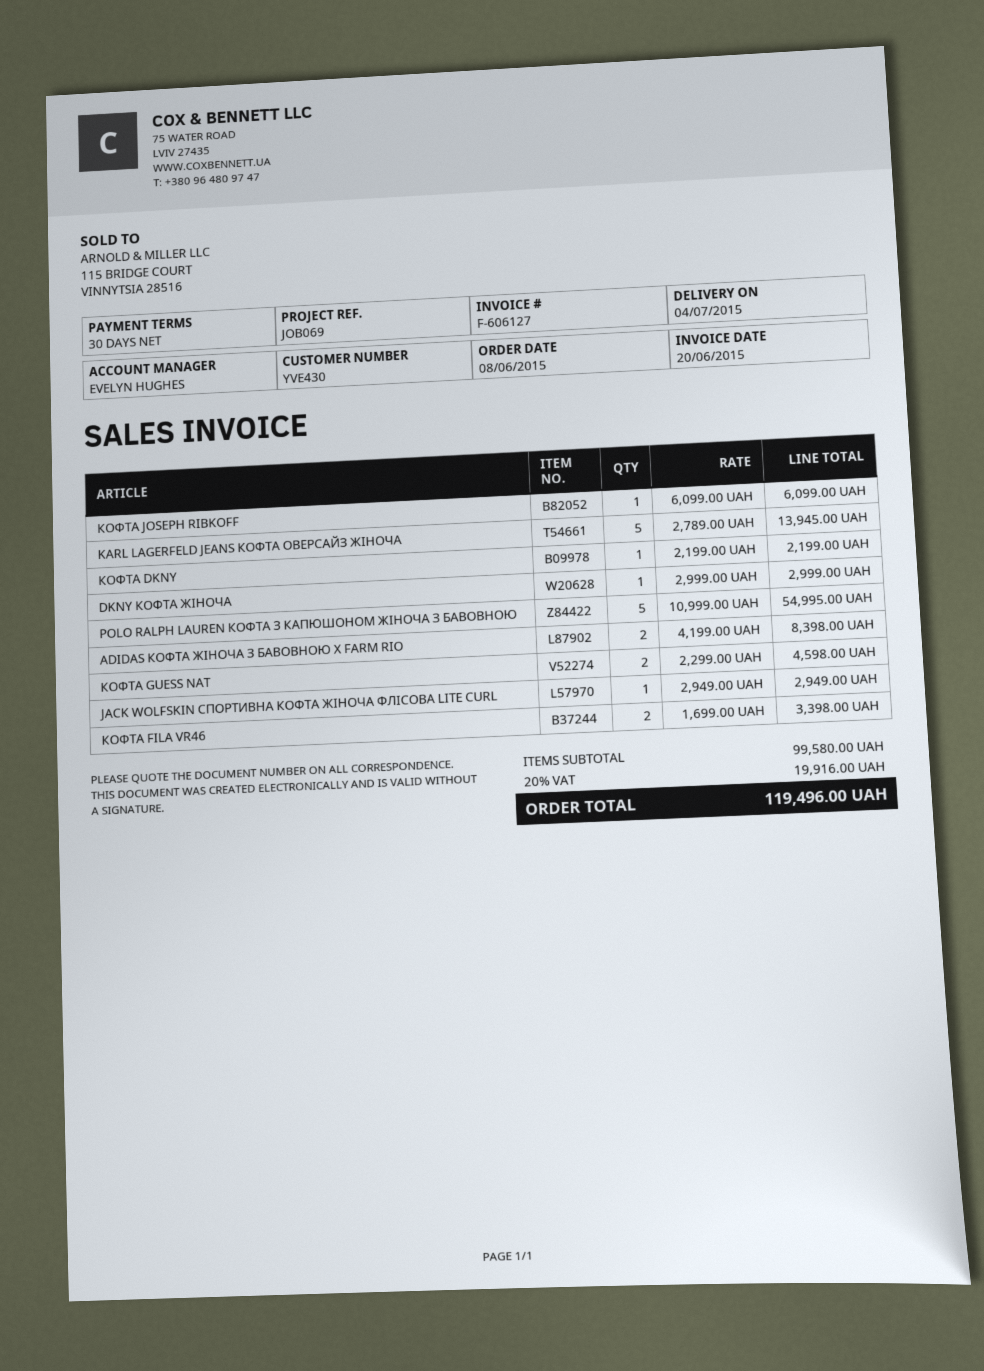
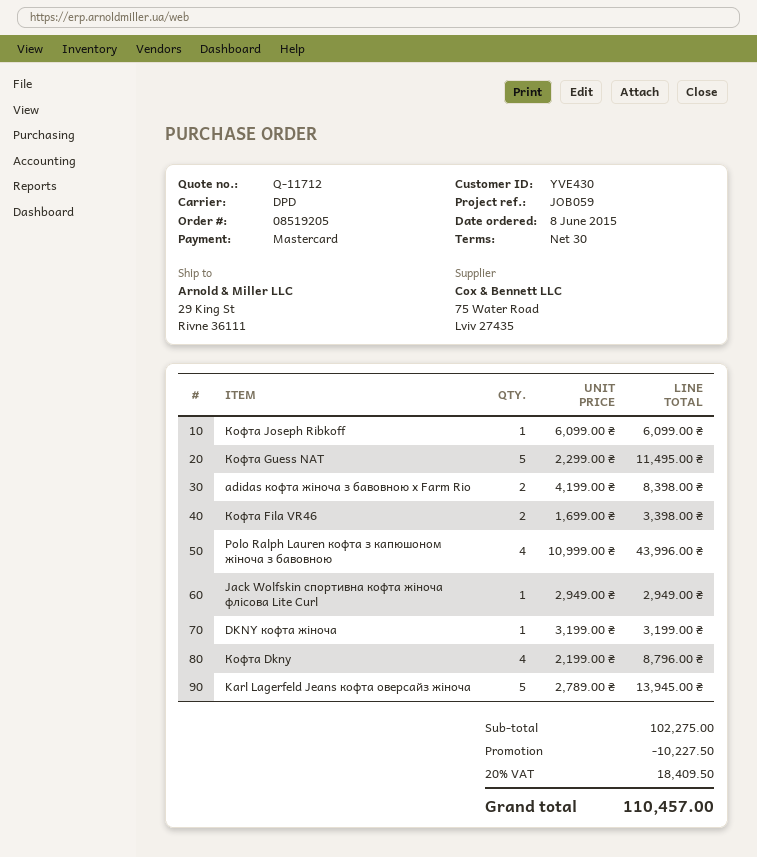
reference: JOB069 -> JOB059
КОФТА DKNY: 1 x 2199.00 = 2199.00 -> 4 x 2199.00 = 8796.00
DKNY КОФТА ЖІНОЧА: 1 x 2999.00 = 2999.00 -> 1 x 3199.00 = 3199.00
POLO RALPH LAUREN КОФТА З КАПЮШОНОМ ЖІНОЧА З БАВОВНОЮ: 5 x 10999.00 = 54995.00 -> 4 x 10999.00 = 43996.00
КОФТА GUESS NAT: 2 x 2299.00 = 4598.00 -> 5 x 2299.00 = 11495.00
subtotal: 99580.00 -> 102275.00
discount: none -> 10227.50
tax: 20% = 19916.00 -> 20% = 18409.50
total: 119496.00 -> 110457.00

